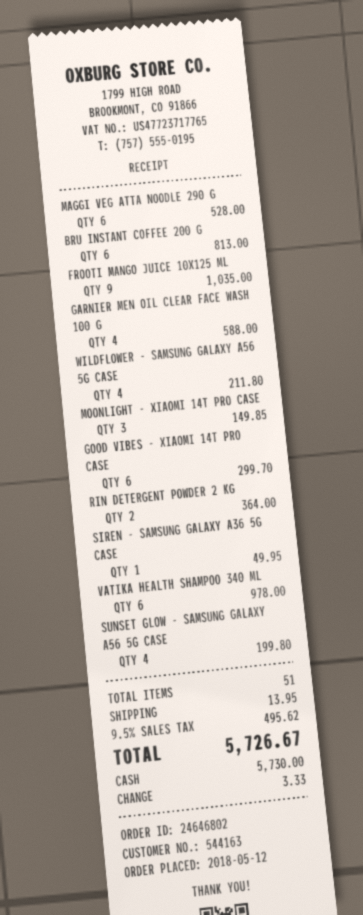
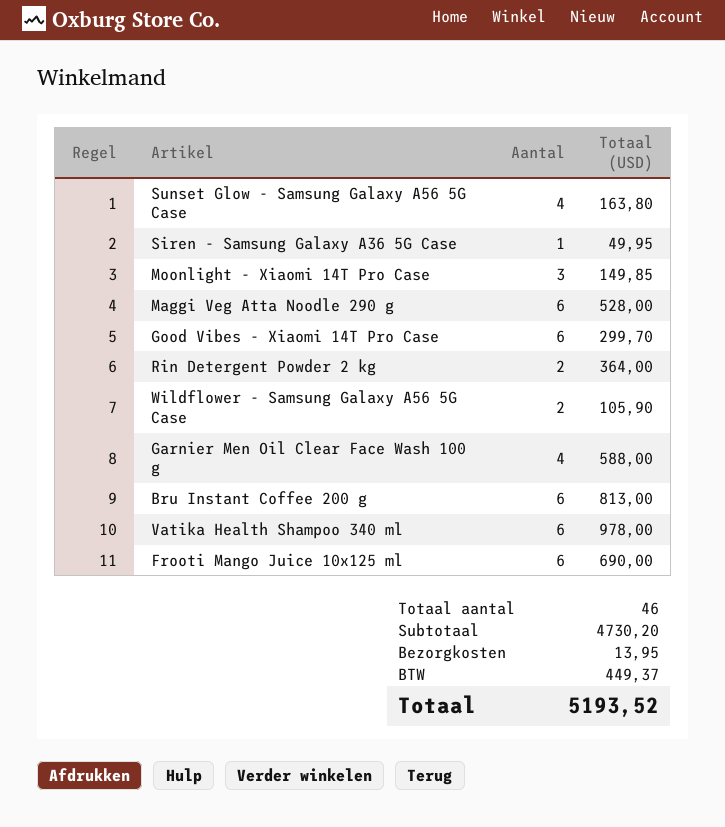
FROOTI MANGO JUICE 10X125 ML: 9 for 1035.00 -> 6 for 690.00
WILDFLOWER - SAMSUNG GALAXY A56 5G CASE: 4 for 211.80 -> 2 for 105.90
SUNSET GLOW - SAMSUNG GALAXY A56 5G CASE: 4 for 199.80 -> 4 for 163.80
total quantity: 51 -> 46
tax: 495.62 -> 449.37
total: 5726.67 -> 5193.52

